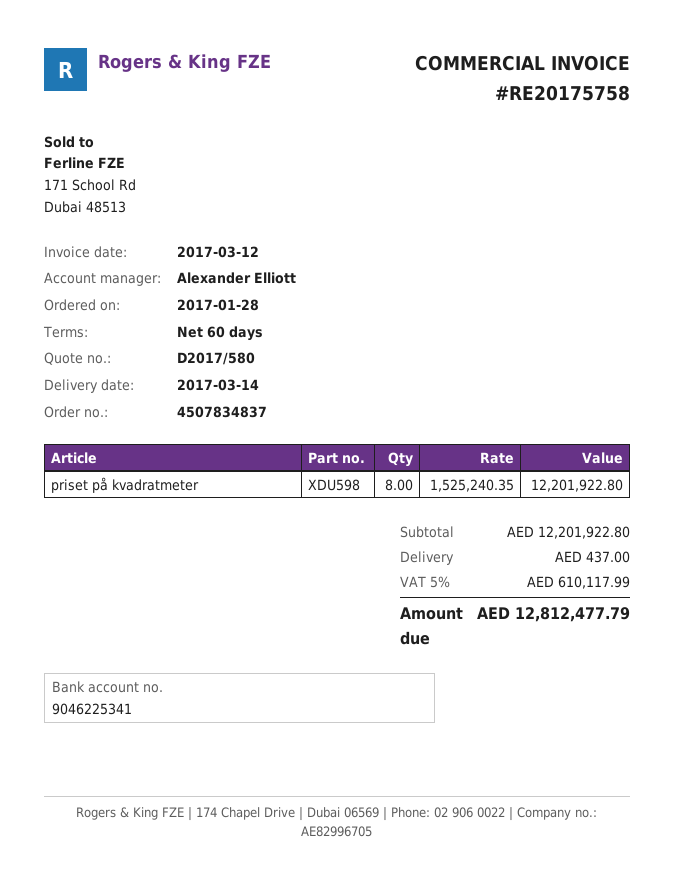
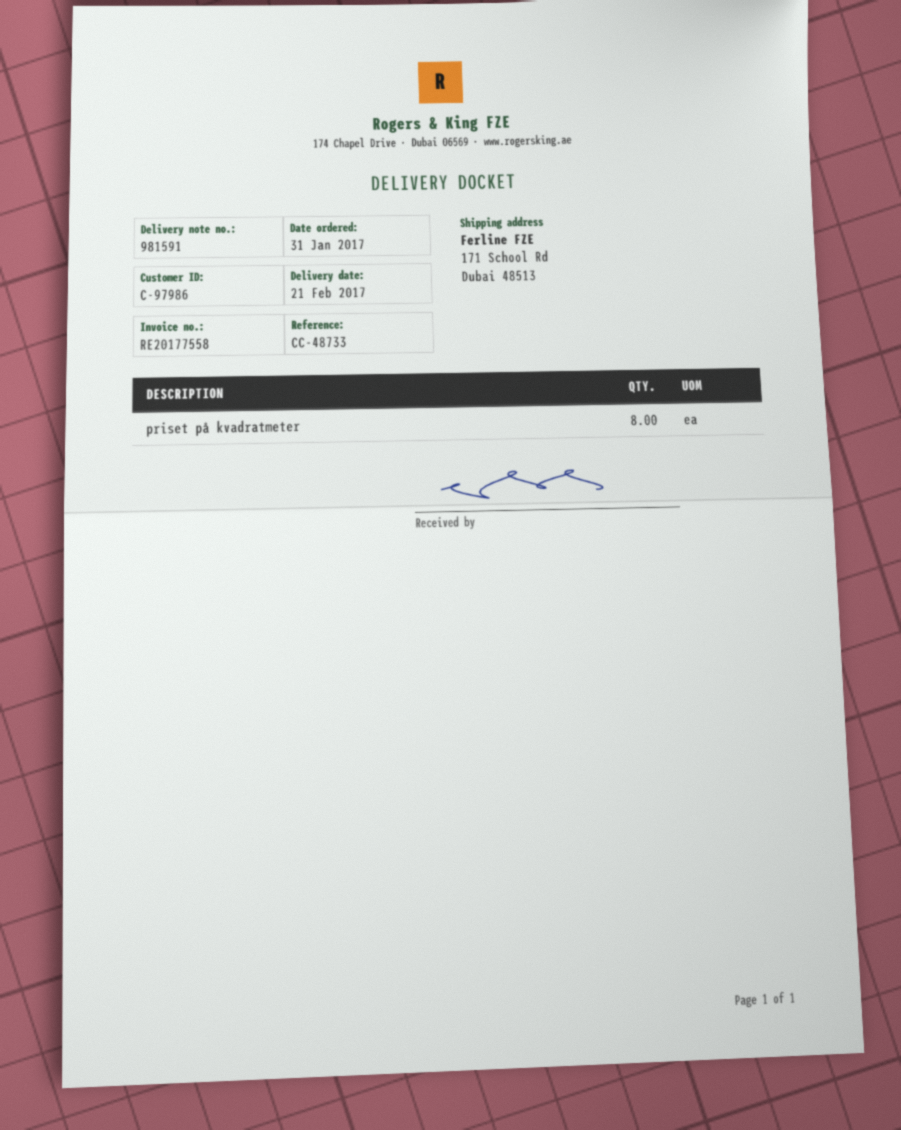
order date: 2017-01-28 -> 2017-01-31
delivery date: 2017-03-14 -> 2017-02-21
invoice number: RE20175758 -> RE20177558

